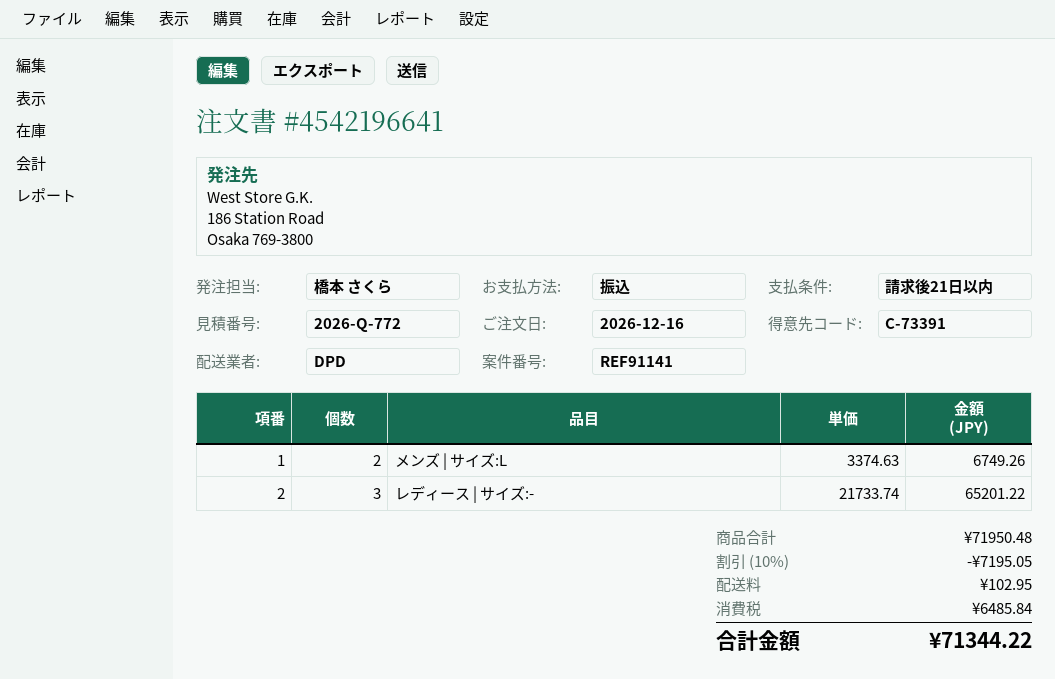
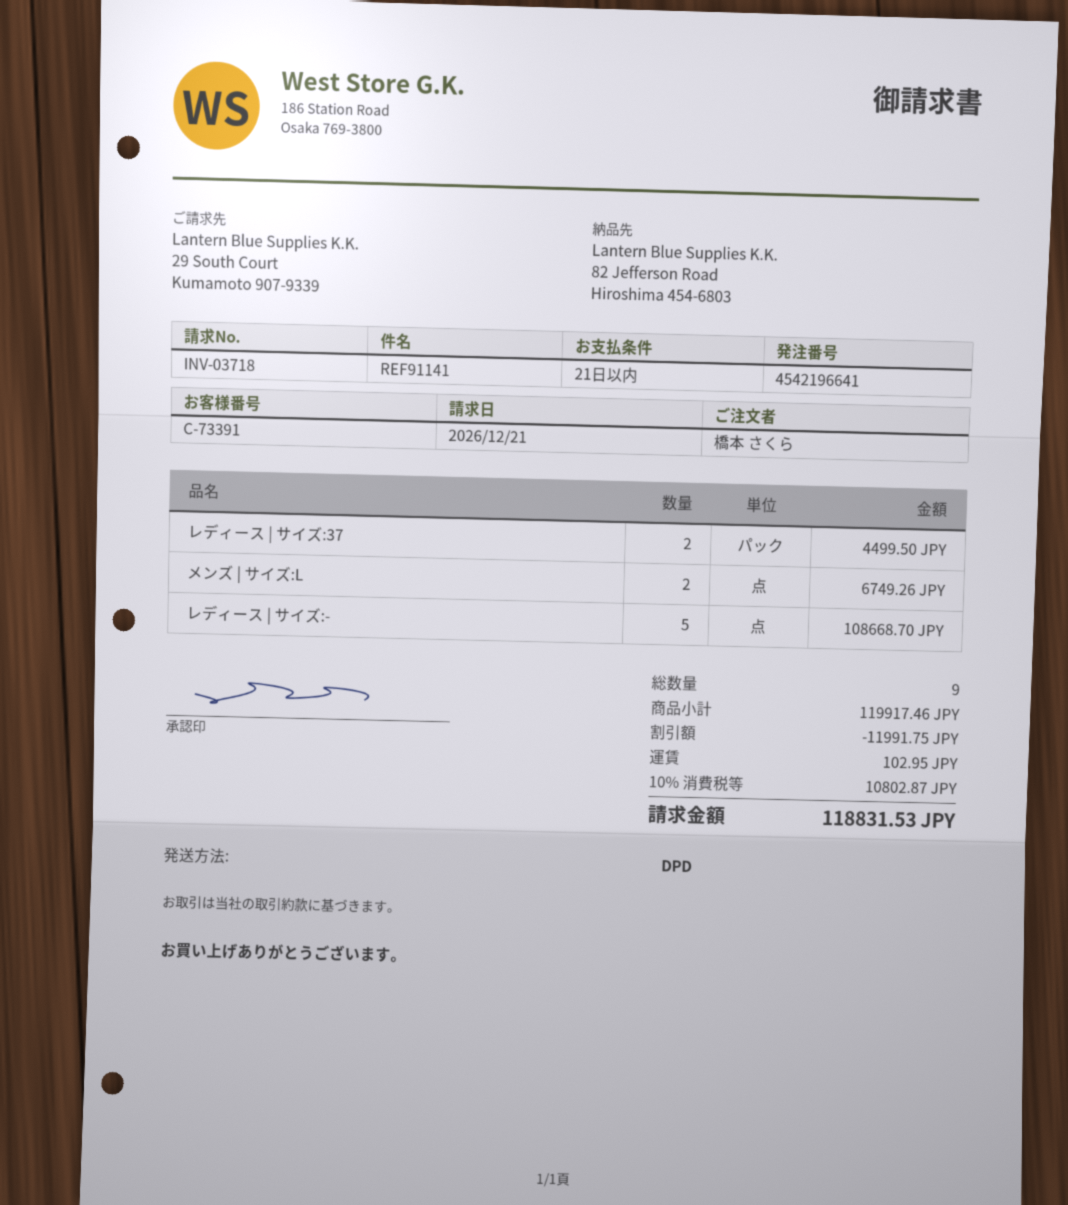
レディース | サイズ:-: 3 for 65201.22 -> 5 for 108668.70
レディース | サイズ:37: none -> 2 for 4499.50
subtotal: 71950.48 -> 119917.46
discount: 7195.05 -> 11991.75
tax: 6485.84 -> 10802.87
total: 71344.22 -> 118831.53

